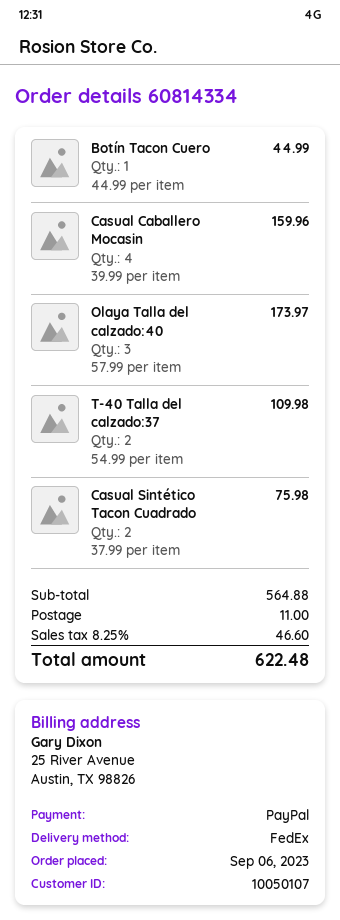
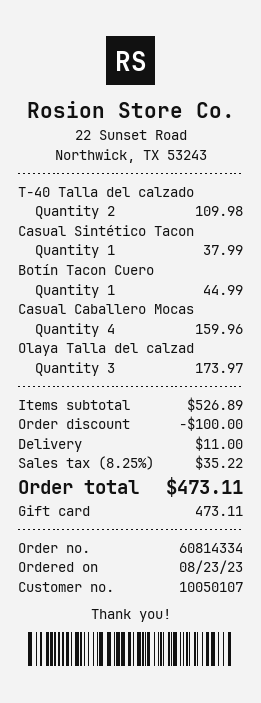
order date: 2023-09-06 -> 2023-08-23
payment method: PayPal -> gift card
Casual Sintético Tacon Cuadrado: 2 for 75.98 -> 1 for 37.99
subtotal: 564.88 -> 526.89
discount: none -> 100.00
tax: 8.25% = 46.60 -> 8.25% = 35.22
total: 622.48 -> 473.11

